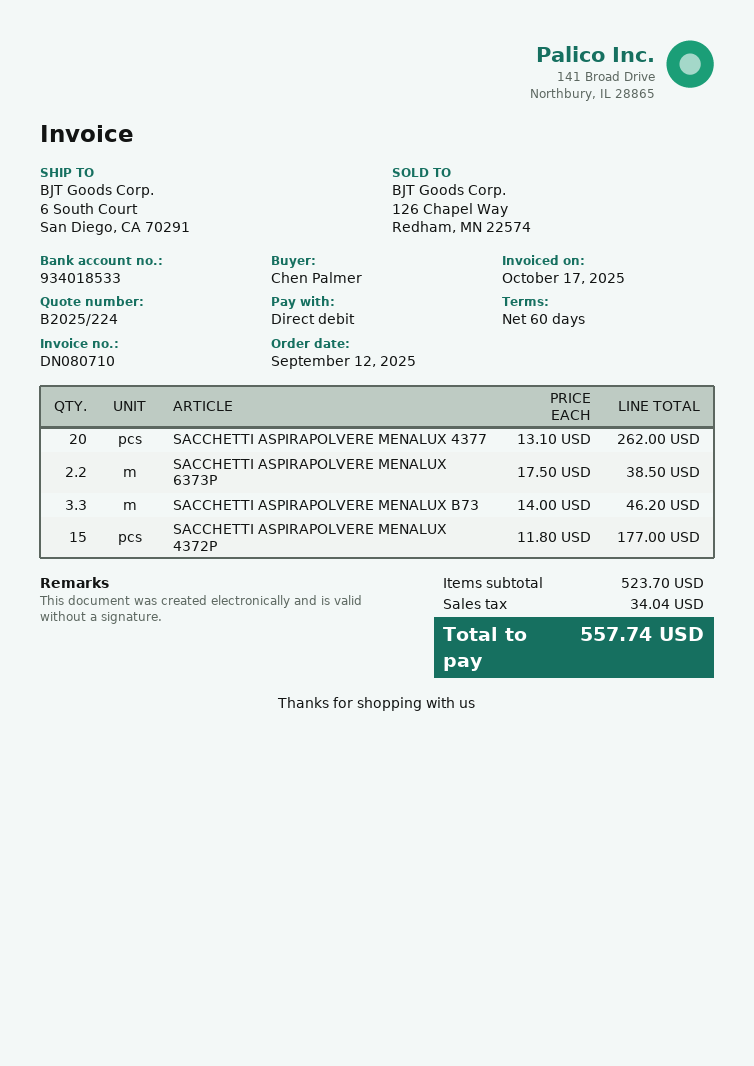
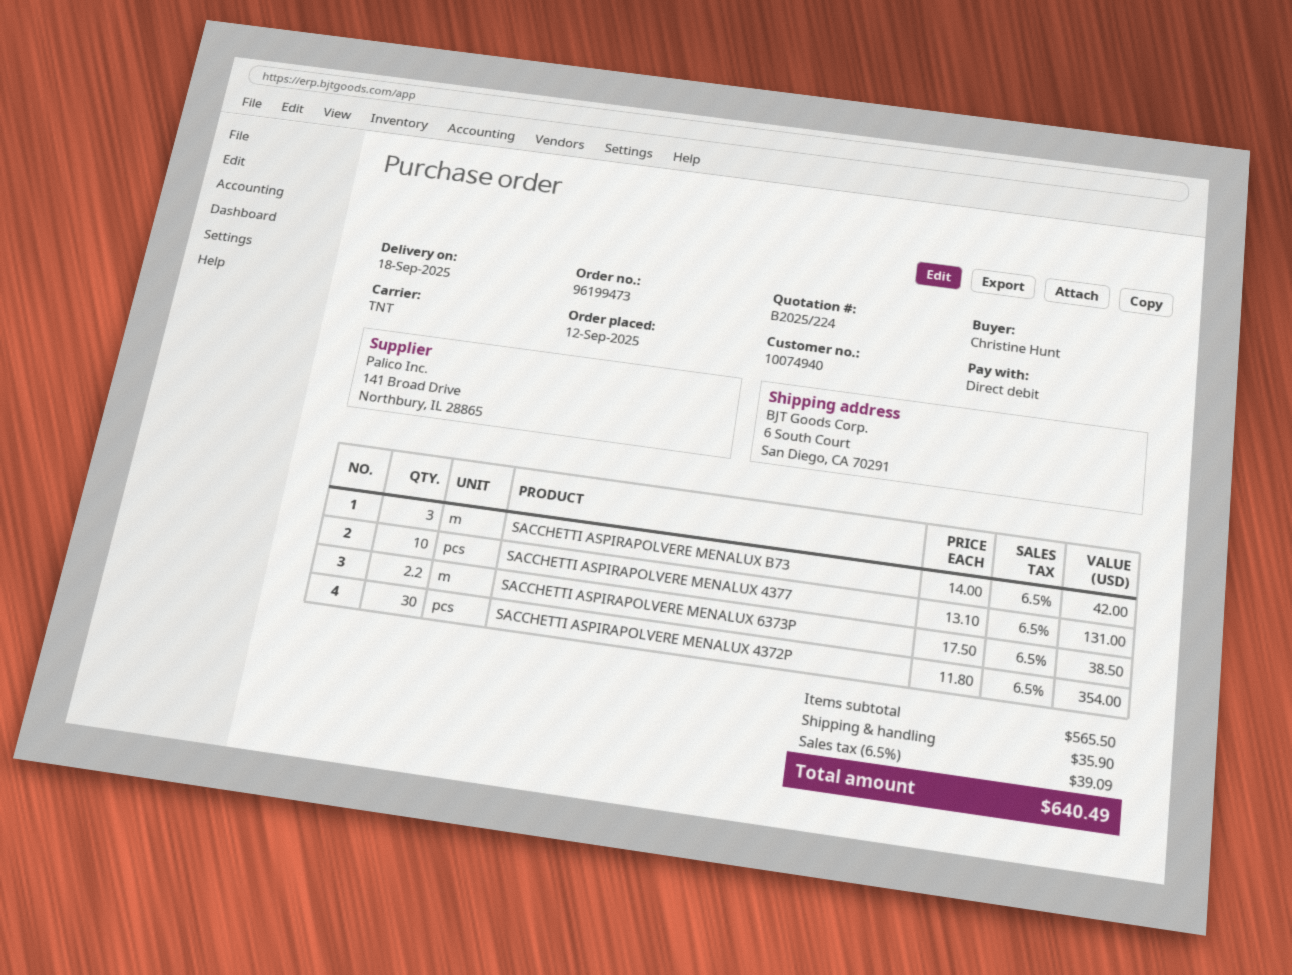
ordered by: Chen Palmer -> Christine Hunt
SACCHETTI ASPIRAPOLVERE MENALUX 4377: 20 x 13.10 = 262.00 -> 10 x 13.10 = 131.00
SACCHETTI ASPIRAPOLVERE MENALUX B73: 3.3 x 14.00 = 46.20 -> 3 x 14.00 = 42.00
SACCHETTI ASPIRAPOLVERE MENALUX 4372P: 15 x 11.80 = 177.00 -> 30 x 11.80 = 354.00
subtotal: 523.70 -> 565.50
shipping: none -> 35.90
tax: 34.04 -> 39.09
total: 557.74 -> 640.49

